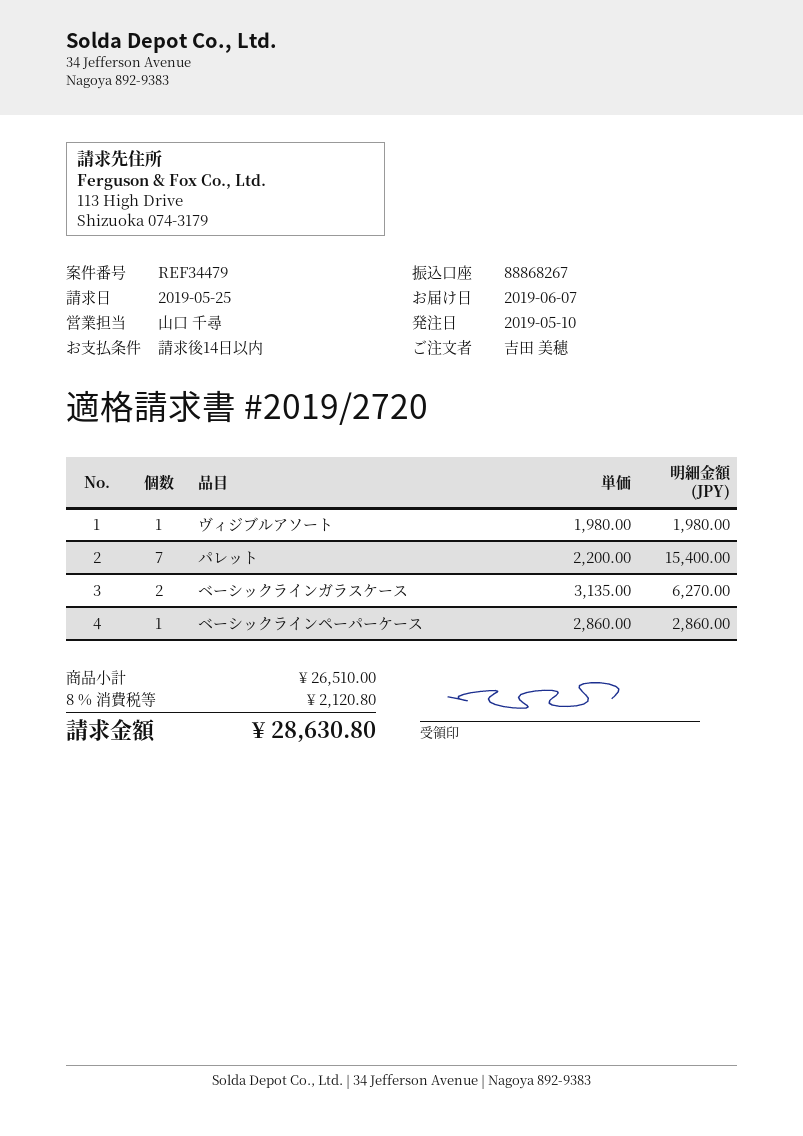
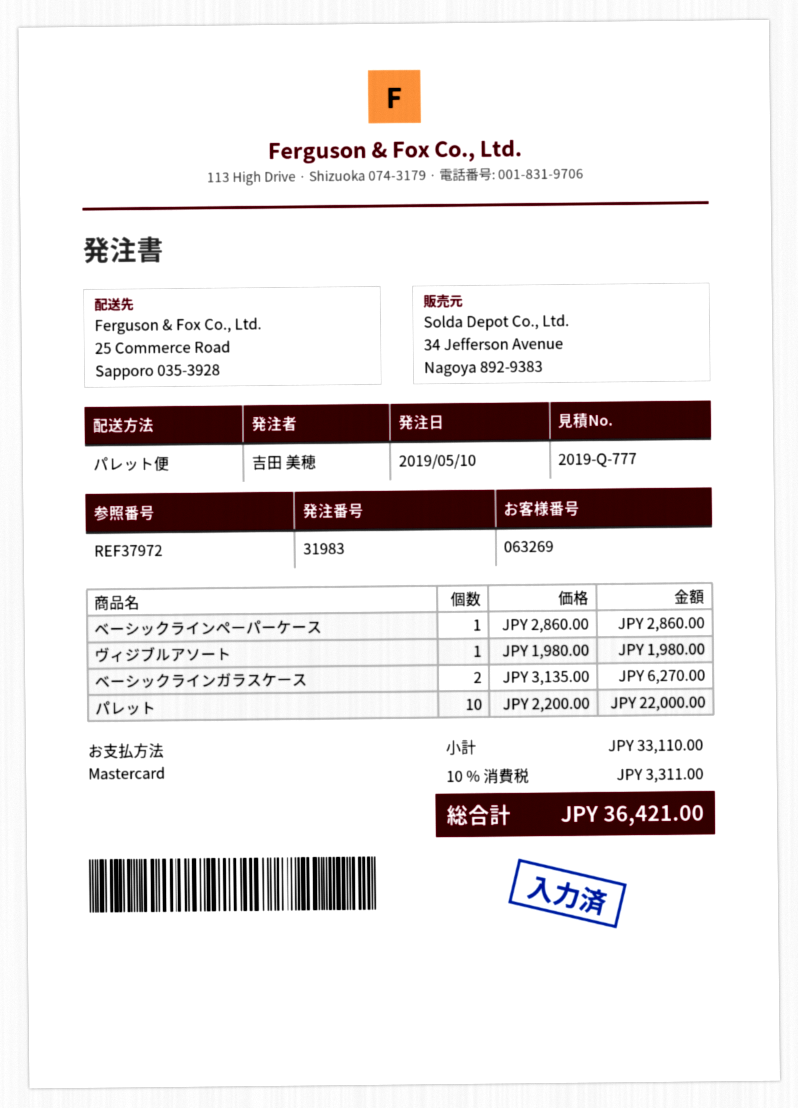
reference: REF34479 -> REF37972
パレット: 7 x 2200.00 = 15400.00 -> 10 x 2200.00 = 22000.00
subtotal: 26510.00 -> 33110.00
tax: 8% = 2120.80 -> 10% = 3311.00
total: 28630.80 -> 36421.00

